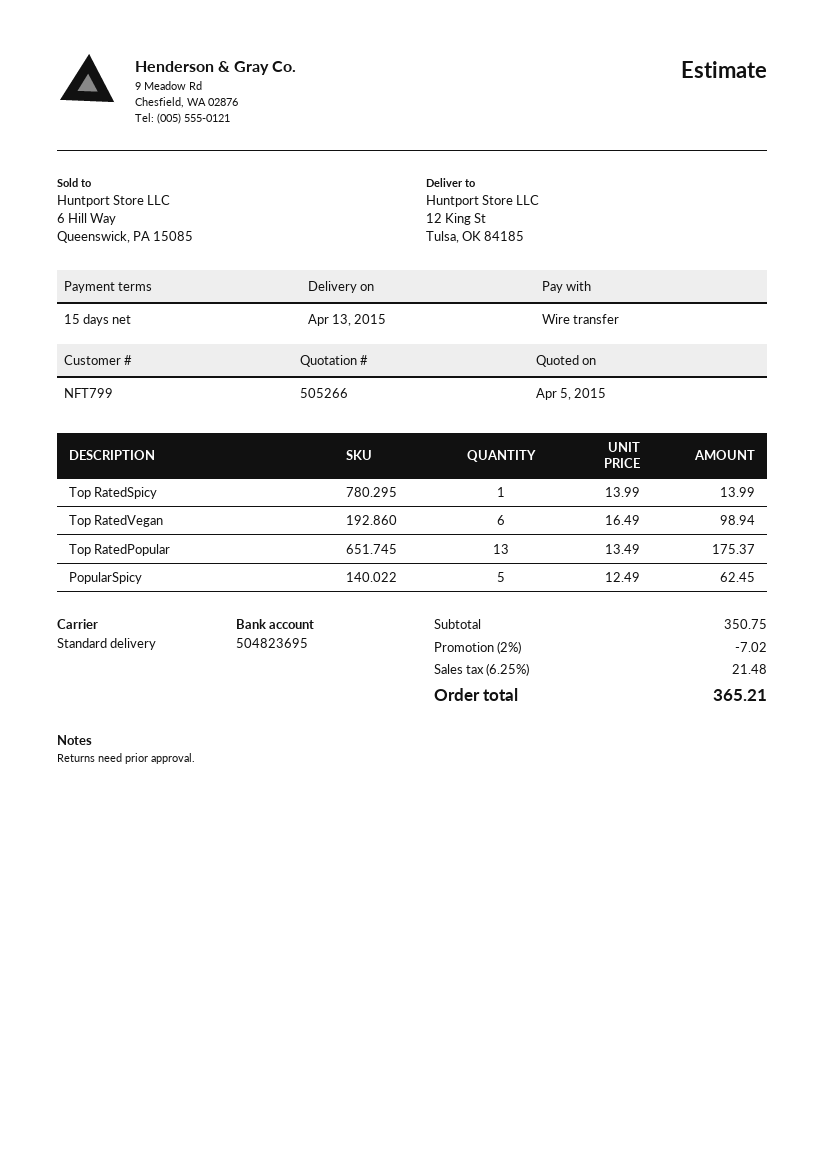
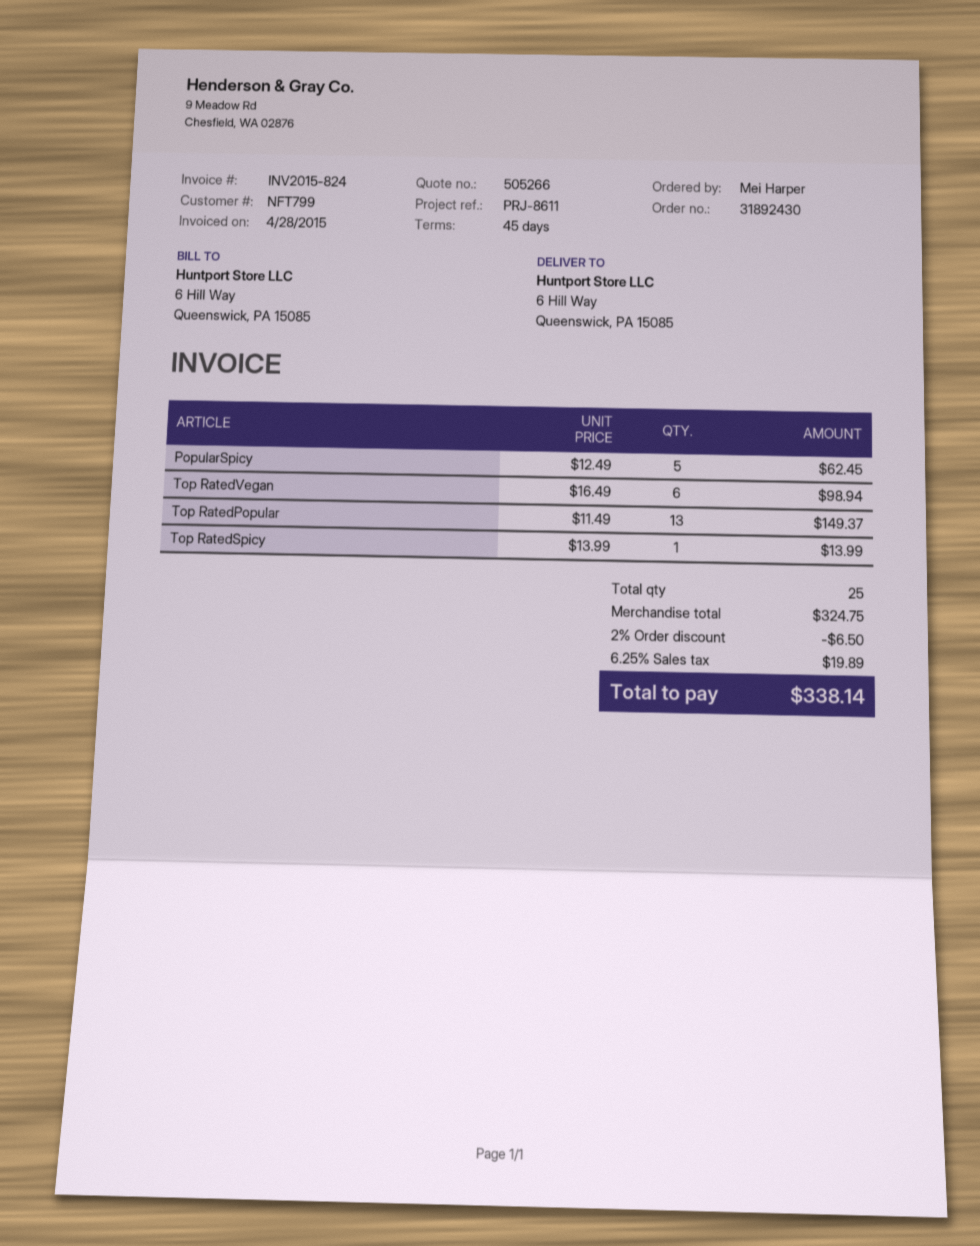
payment terms: 15 days -> 45 days
ship to: 12 King St, Tulsa, OK 84185 -> 6 Hill Way, Queenswick, PA 15085
Top RatedPopular: 13 x 13.49 = 175.37 -> 13 x 11.49 = 149.37
subtotal: 350.75 -> 324.75
discount: 2% = 7.02 -> 2% = 6.50
tax: 6.25% = 21.48 -> 6.25% = 19.89
total: 365.21 -> 338.14

